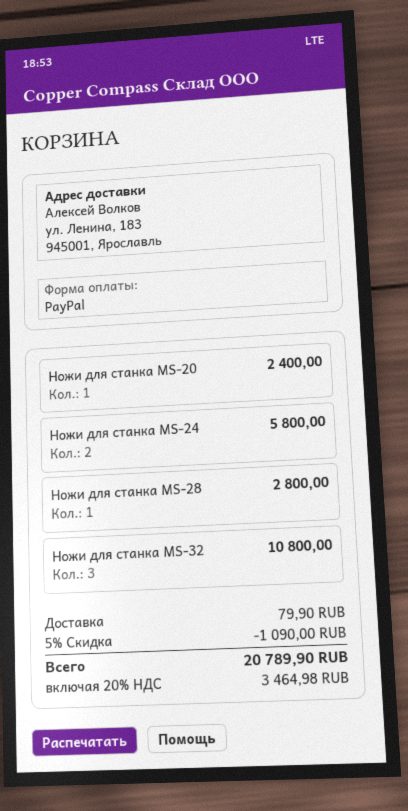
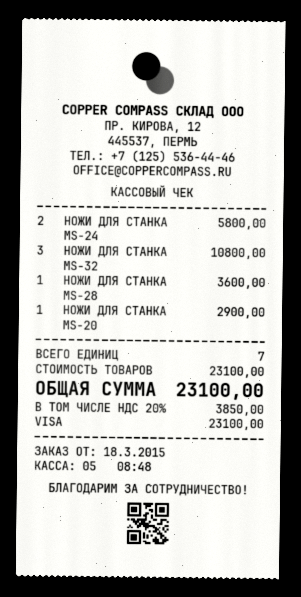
payment method: PayPal -> Visa
Ножи для станка MS-20: 1 for 2400.00 -> 1 for 2900.00
Ножи для станка MS-28: 1 for 2800.00 -> 1 for 3600.00
discount: 5% = 1090.00 -> none
shipping: 79.90 -> none
tax: 20% = 3464.98 -> 20% = 3850.00
total: 20789.90 -> 23100.00

